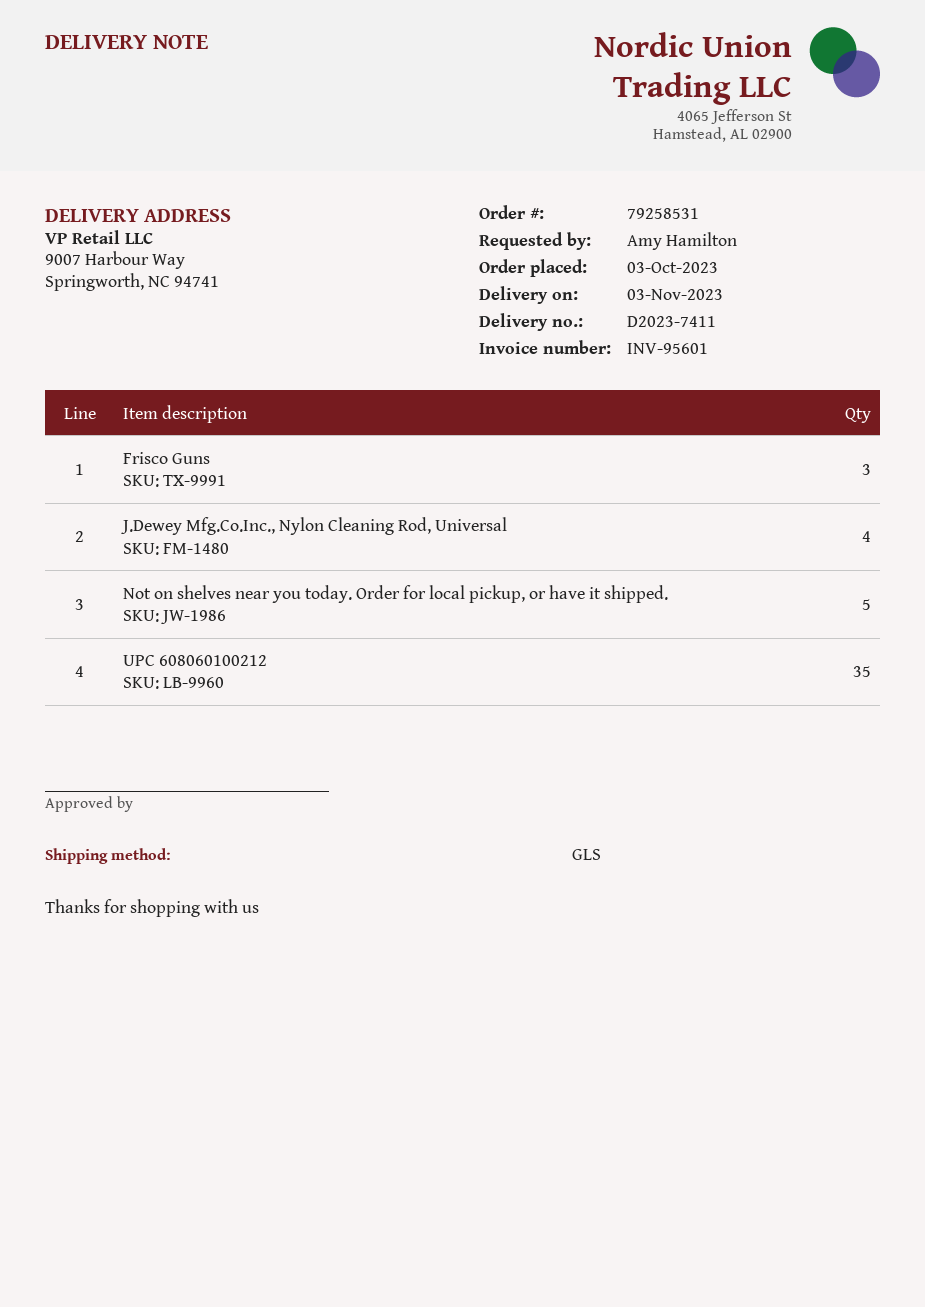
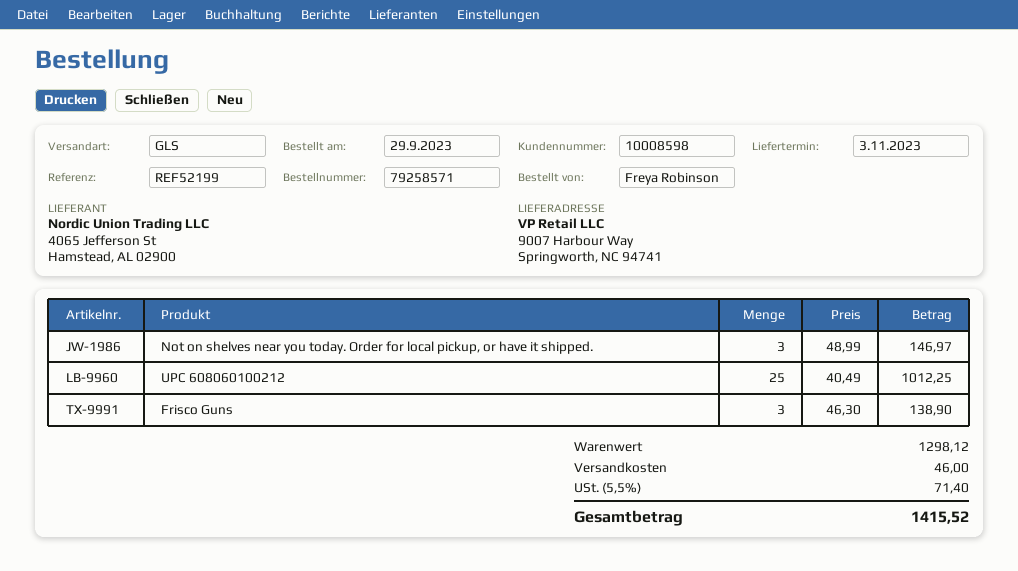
order number: 79258531 -> 79258571
order date: 2023-10-03 -> 2023-09-29
ordered by: Amy Hamilton -> Freya Robinson
J.Dewey Mfg.Co.Inc., Nylon Cleaning Rod, Universal: 4 -> none
Not on shelves near you today. Order for local pickup, or have it shipped.: 5 -> 3
UPC 608060100212: 35 -> 25

